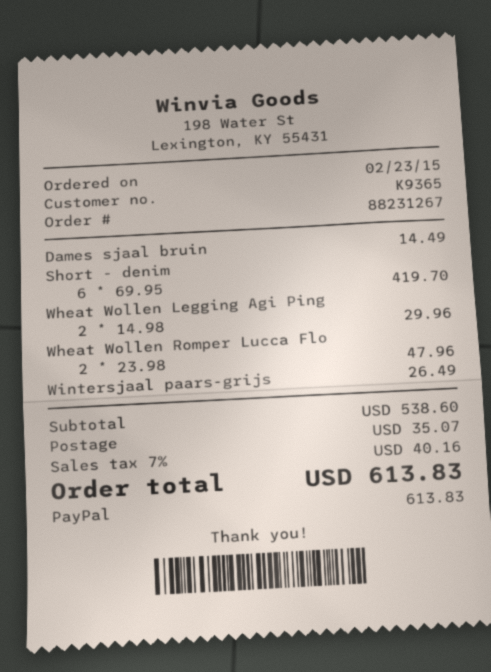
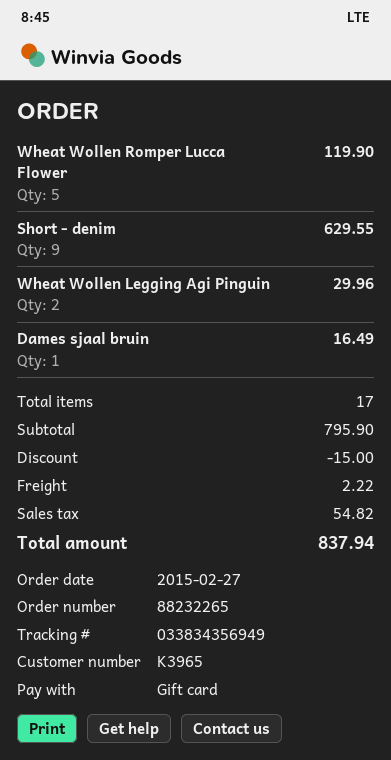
order number: 88231267 -> 88232265
order date: 2015-02-23 -> 2015-02-27
customer number: K9365 -> K3965
payment method: PayPal -> gift card
Dames sjaal bruin: 1 for 14.49 -> 1 for 16.49
Short - denim: 6 for 419.70 -> 9 for 629.55
Wheat Wollen Romper Lucca Flo: 2 for 47.96 -> 5 for 119.90
Wintersjaal paars-grijs: 1 for 26.49 -> none
subtotal: 538.60 -> 795.90
discount: none -> 15.00
shipping: 35.07 -> 2.22
tax: 40.16 -> 54.82
total: 613.83 -> 837.94

